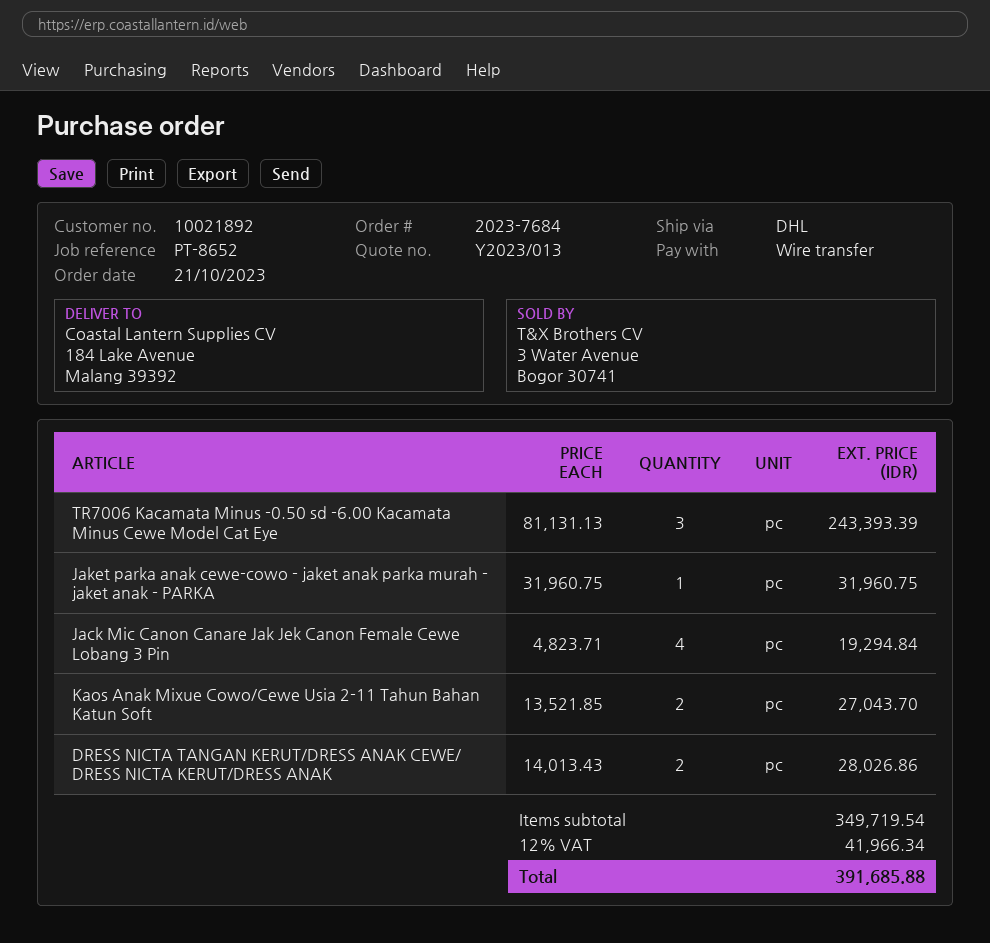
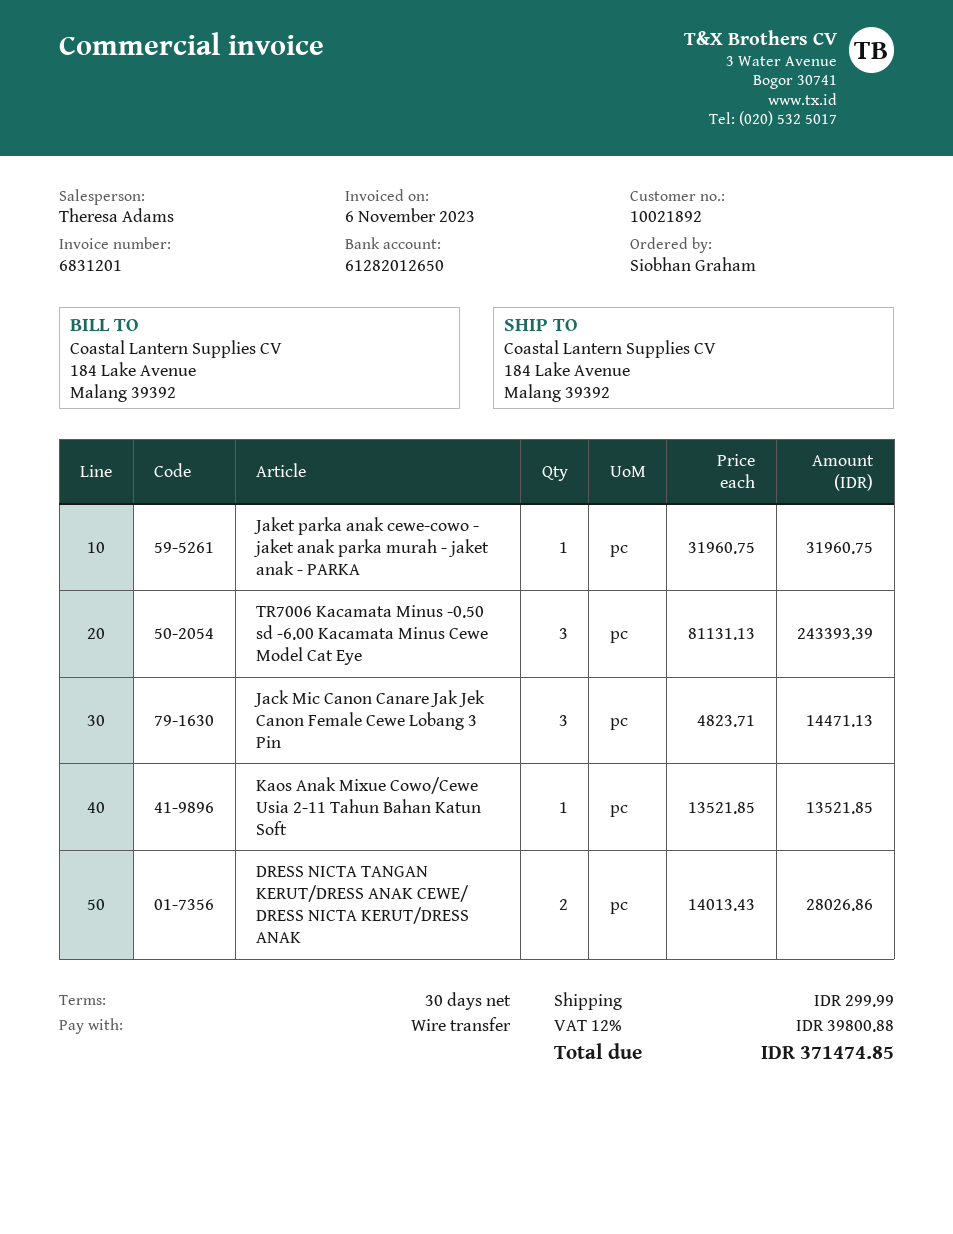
Jack Mic Canon Canare Jak Jek Canon Female Cewe Lobang 3 Pin: 4 x 4823.71 = 19294.84 -> 3 x 4823.71 = 14471.13
Kaos Anak Mixue Cowo/Cewe Usia 2-11 Tahun Bahan Katun Soft: 2 x 13521.85 = 27043.70 -> 1 x 13521.85 = 13521.85
shipping: none -> 299.99
tax: 12% = 41966.34 -> 12% = 39800.88
total: 391685.88 -> 371474.85

